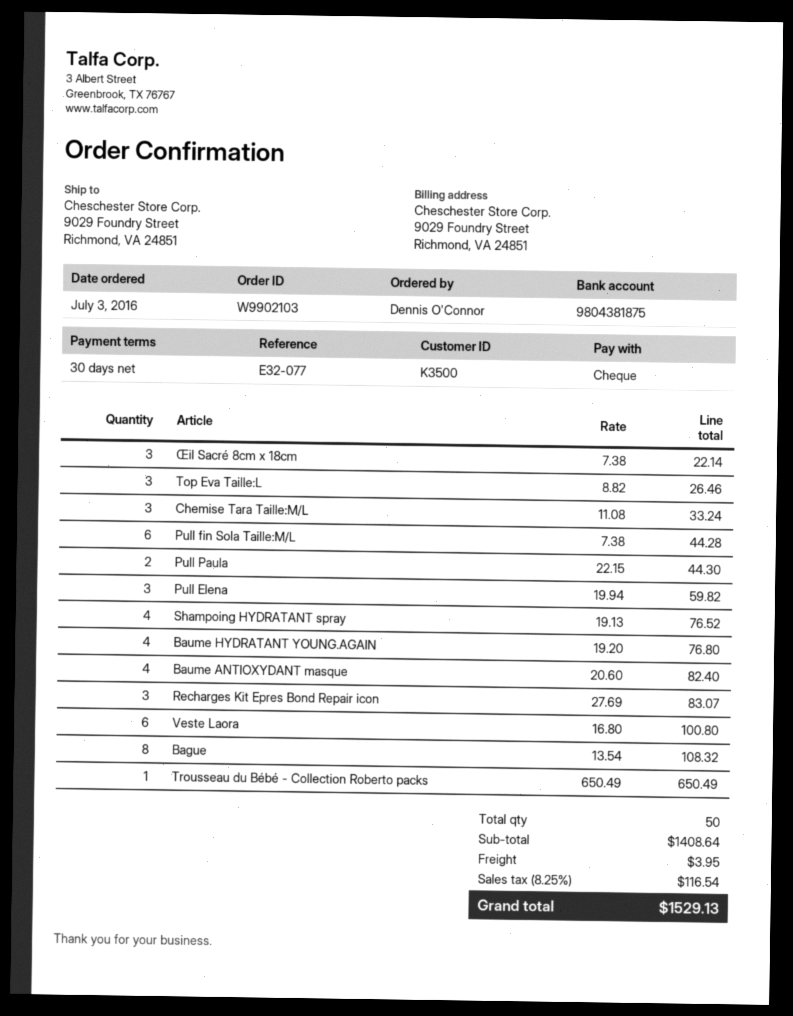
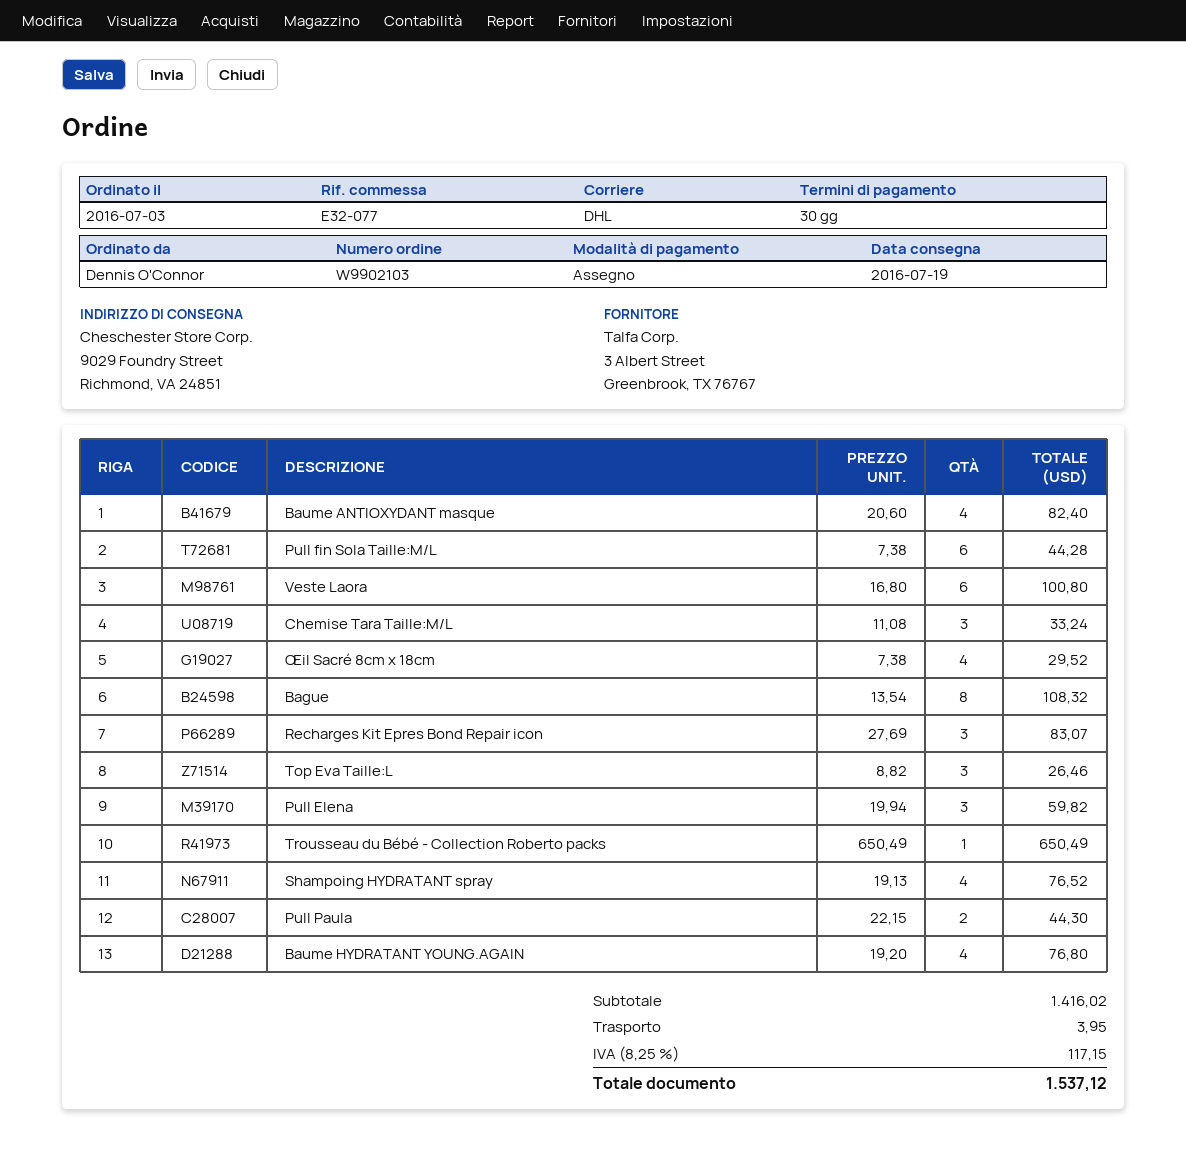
Œil Sacré 8cm x 18cm: 3 x 7.38 = 22.14 -> 4 x 7.38 = 29.52
subtotal: 1408.64 -> 1416.02
tax: 8.25% = 116.54 -> 8.25% = 117.15
total: 1529.13 -> 1537.12

